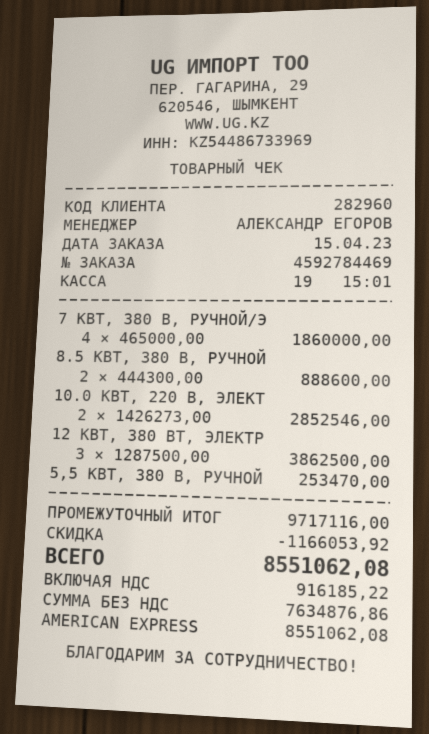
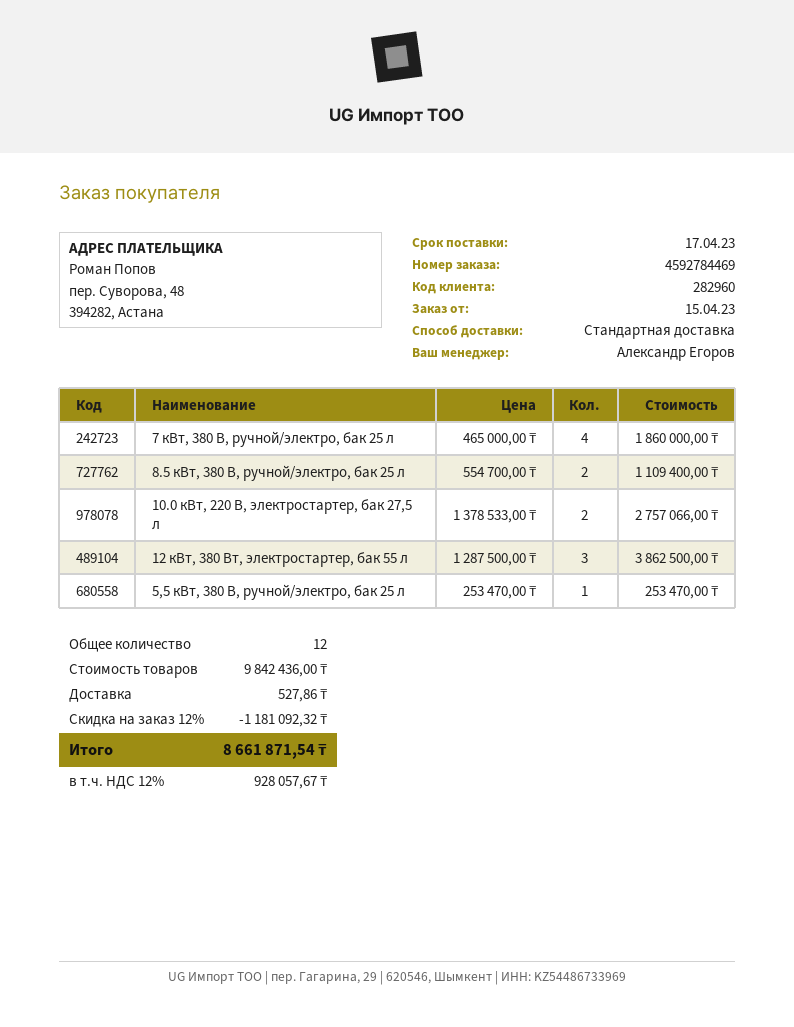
8.5 КВТ, 380 В, РУЧНОЙ: 2 x 444300.00 = 888600.00 -> 2 x 554700.00 = 1109400.00
10.0 КВТ, 220 В, ЭЛЕКТ: 2 x 1426273.00 = 2852546.00 -> 2 x 1378533.00 = 2757066.00
subtotal: 9717116.00 -> 9842436.00
discount: 1166053.92 -> 1181092.32
shipping: none -> 527.86
tax: 916185.22 -> 928057.67
total: 8551062.08 -> 8661871.54

